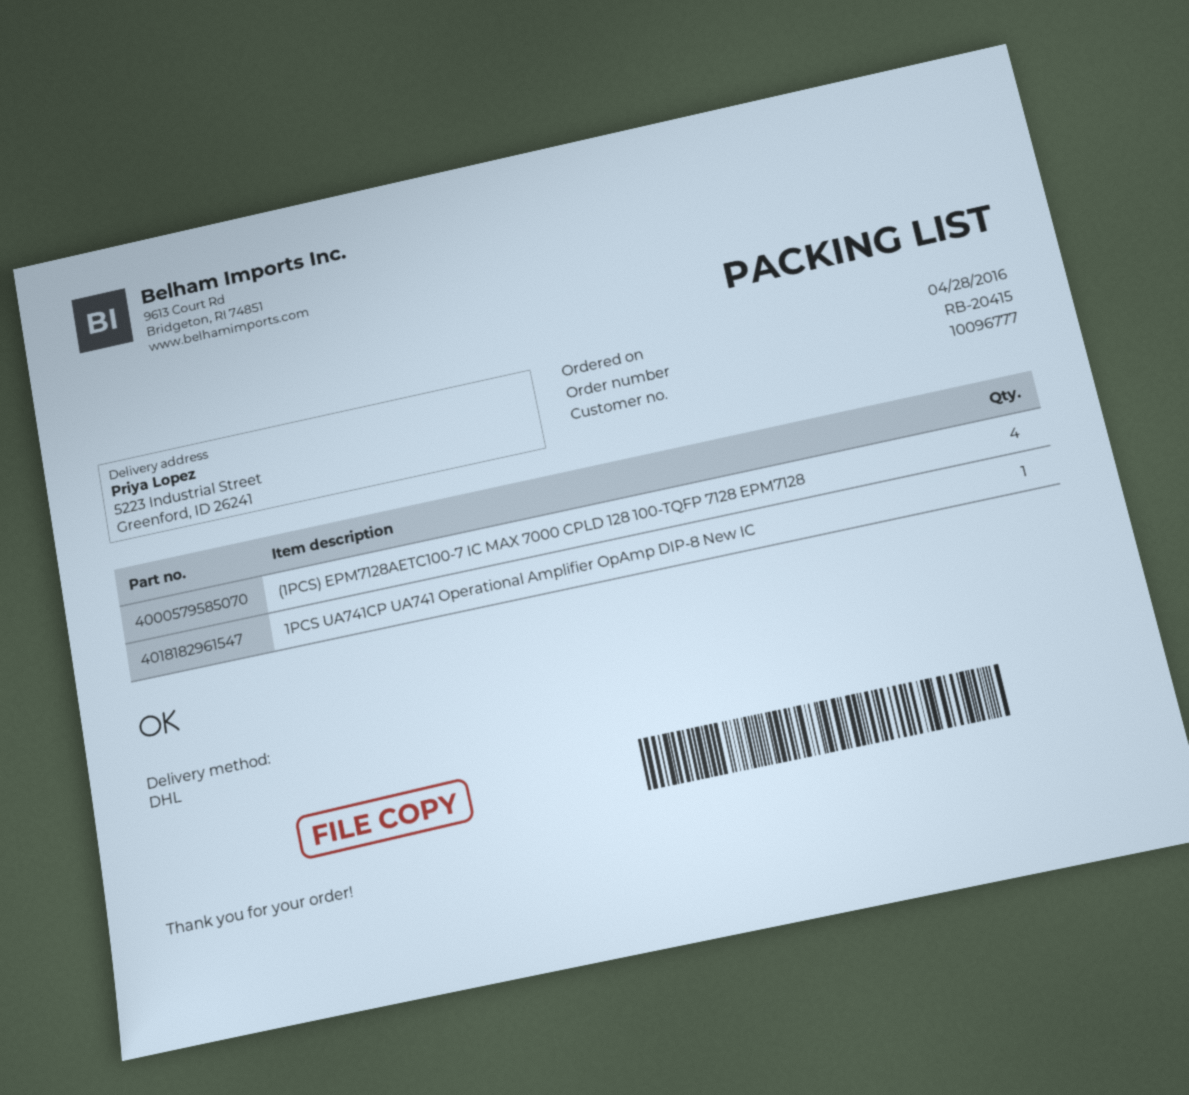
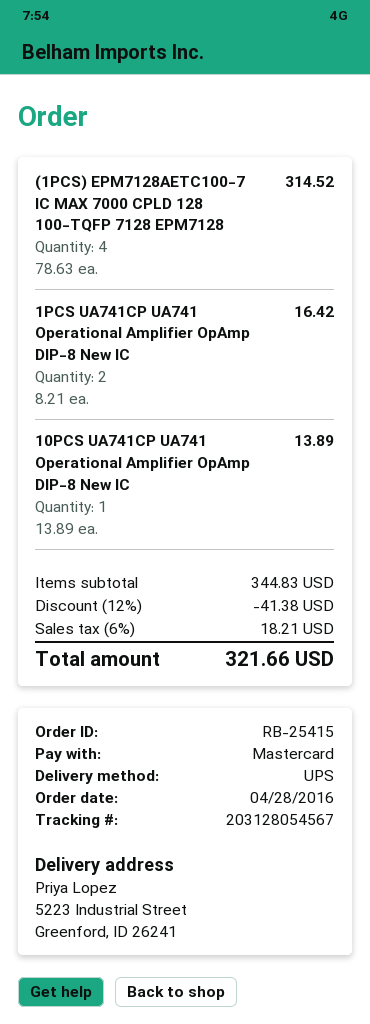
order number: RB-20415 -> RB-25415
shipping method: DHL -> UPS
1PCS UA741CP UA741 Operational Amplifier OpAmp DIP-8 New IC: 1 -> 2
10PCS UA741CP UA741 Operational Amplifier OpAmp DIP-8 New IC: none -> 1

